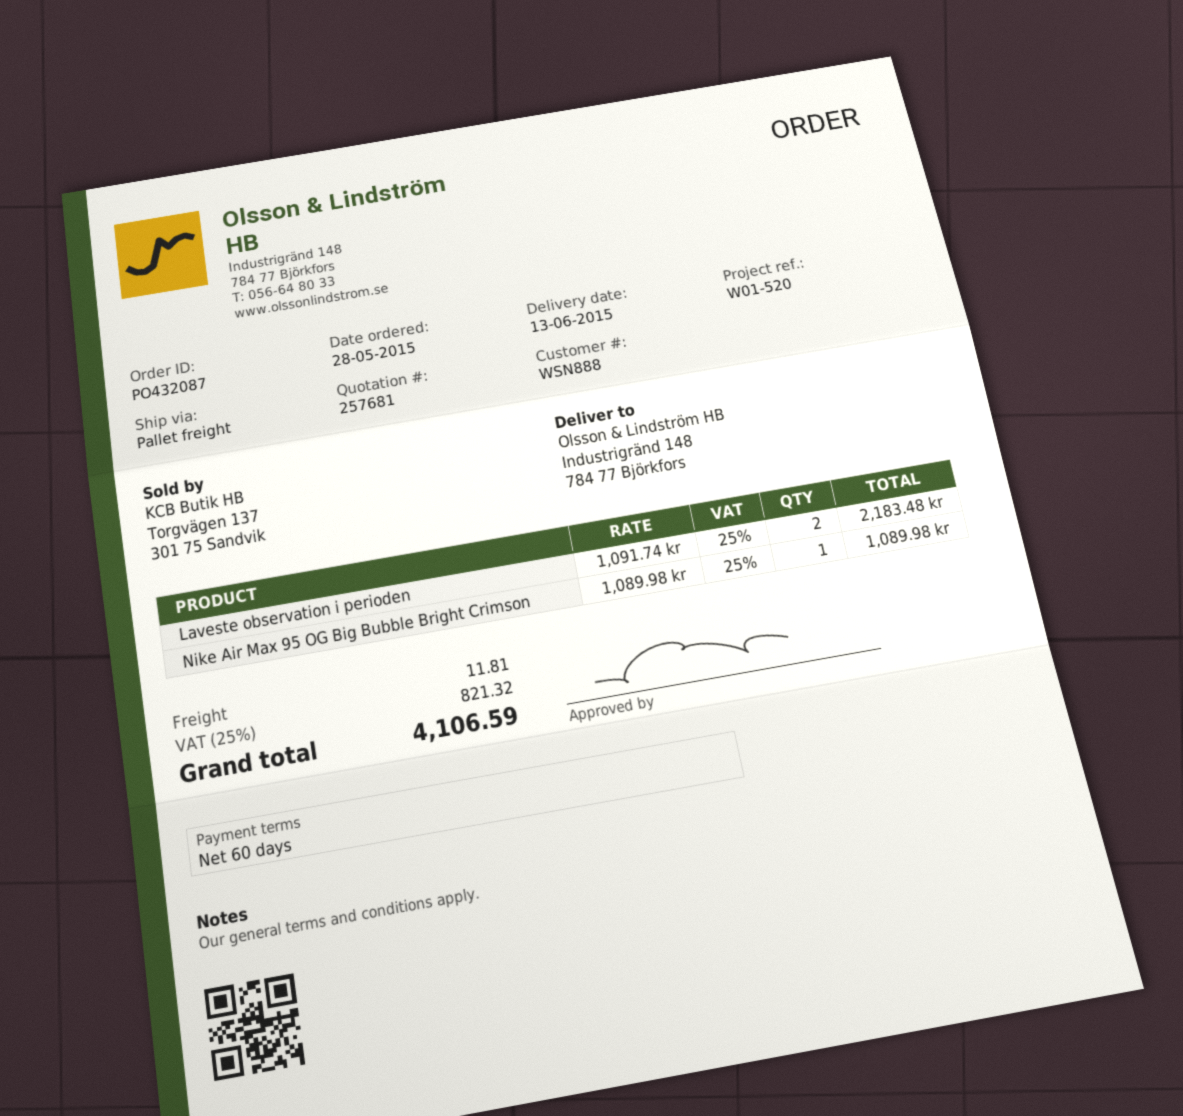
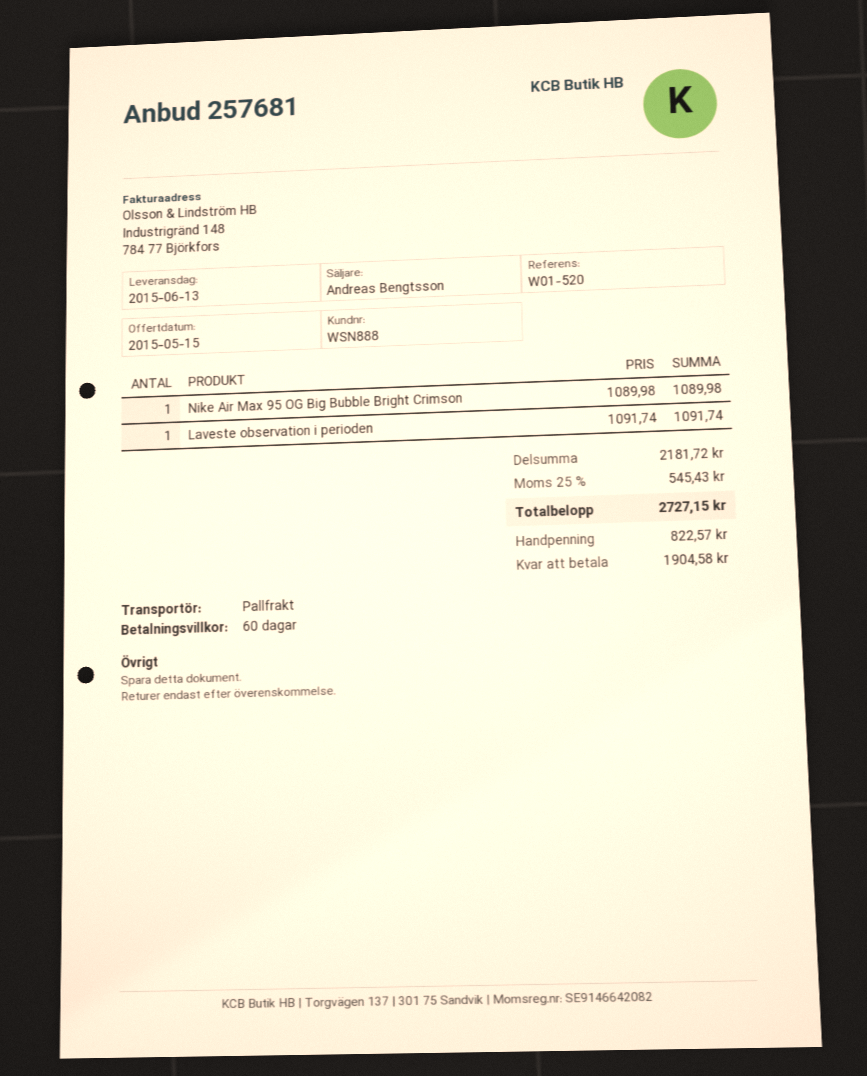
Laveste observation i perioden: 2 x 1091.74 = 2183.48 -> 1 x 1091.74 = 1091.74
shipping: 11.81 -> none
tax: 25% = 821.32 -> 25% = 545.43
total: 4106.59 -> 2727.15

